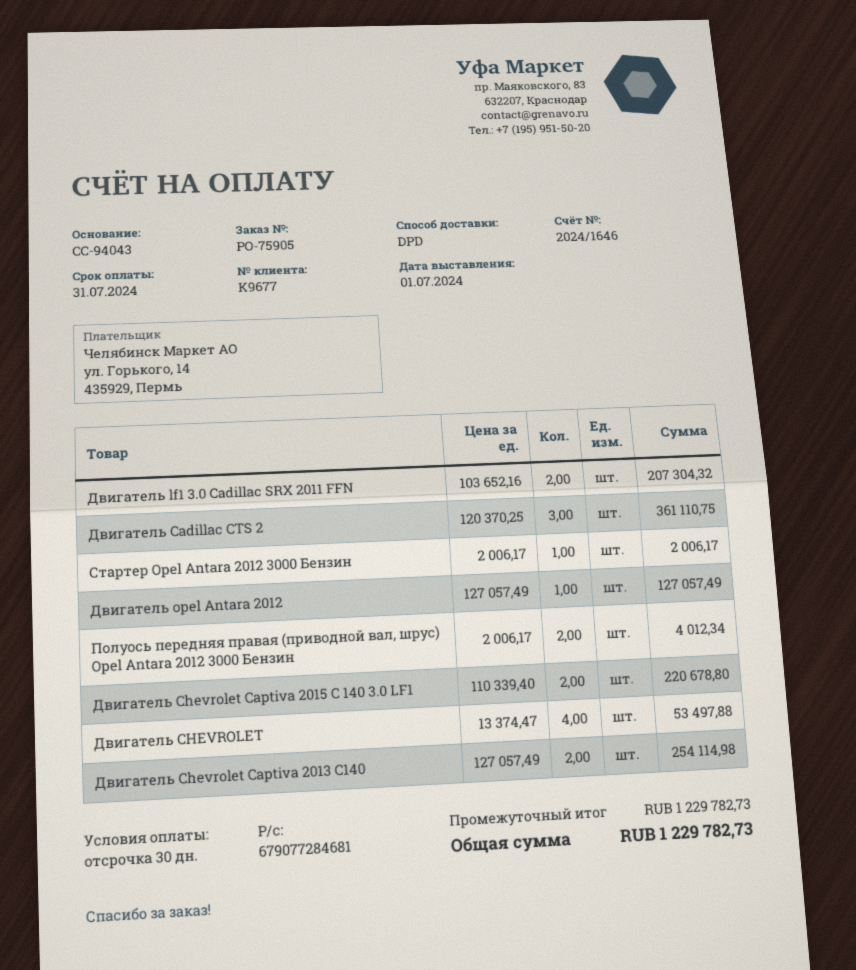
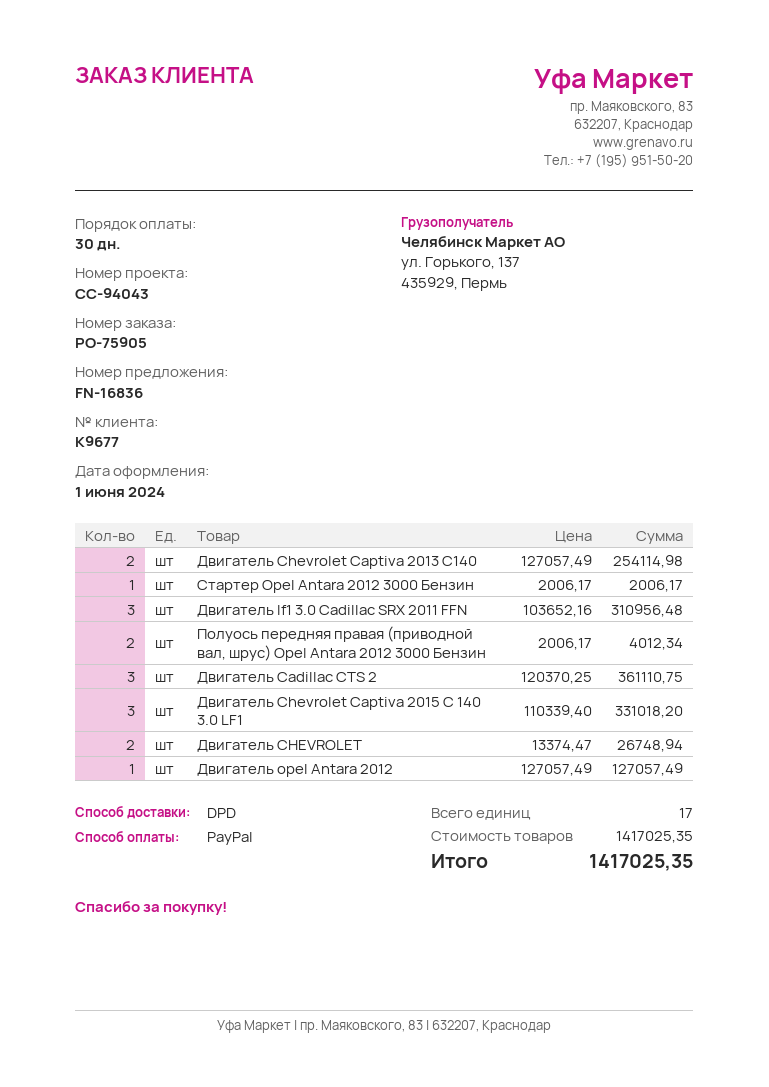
Двигатель lf1 3.0 Cadillac SRX 2011 FFN: 2 x 103652.16 = 207304.32 -> 3 x 103652.16 = 310956.48
Двигатель Chevrolet Captiva 2015 C 140 3.0 LF1: 2 x 110339.40 = 220678.80 -> 3 x 110339.40 = 331018.20
Двигатель CHEVROLET: 4 x 13374.47 = 53497.88 -> 2 x 13374.47 = 26748.94
subtotal: 1229782.73 -> 1417025.35
total: 1229782.73 -> 1417025.35

